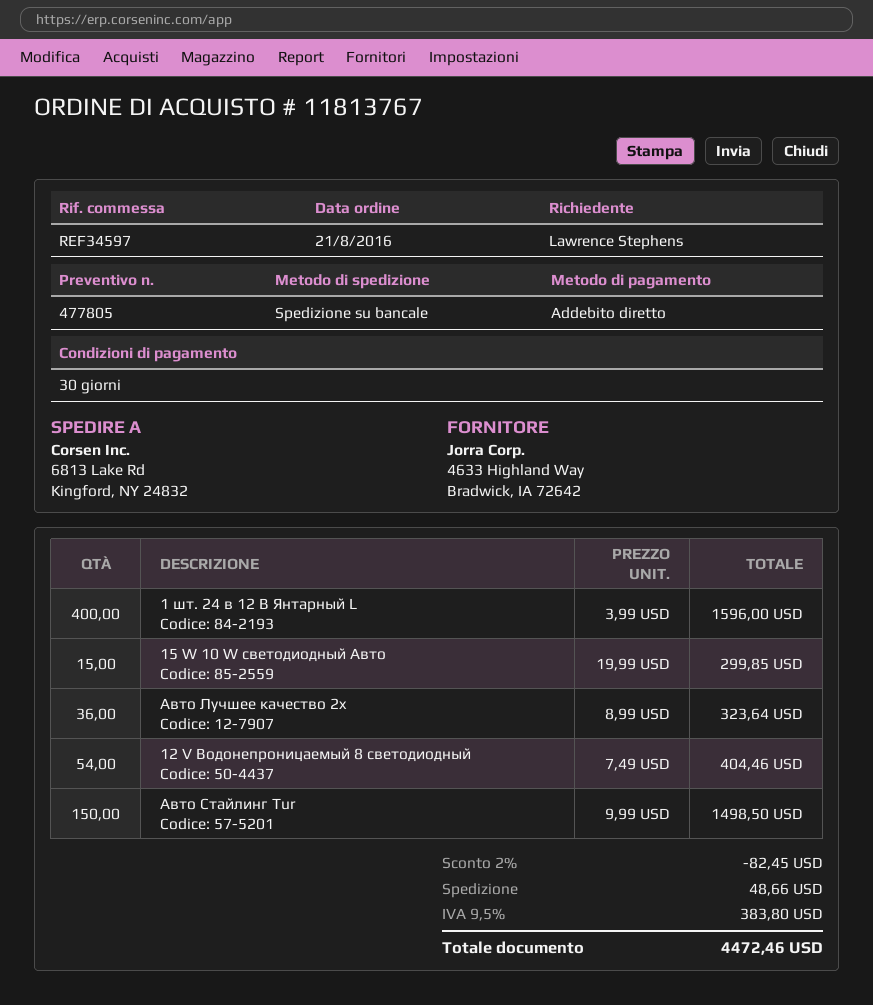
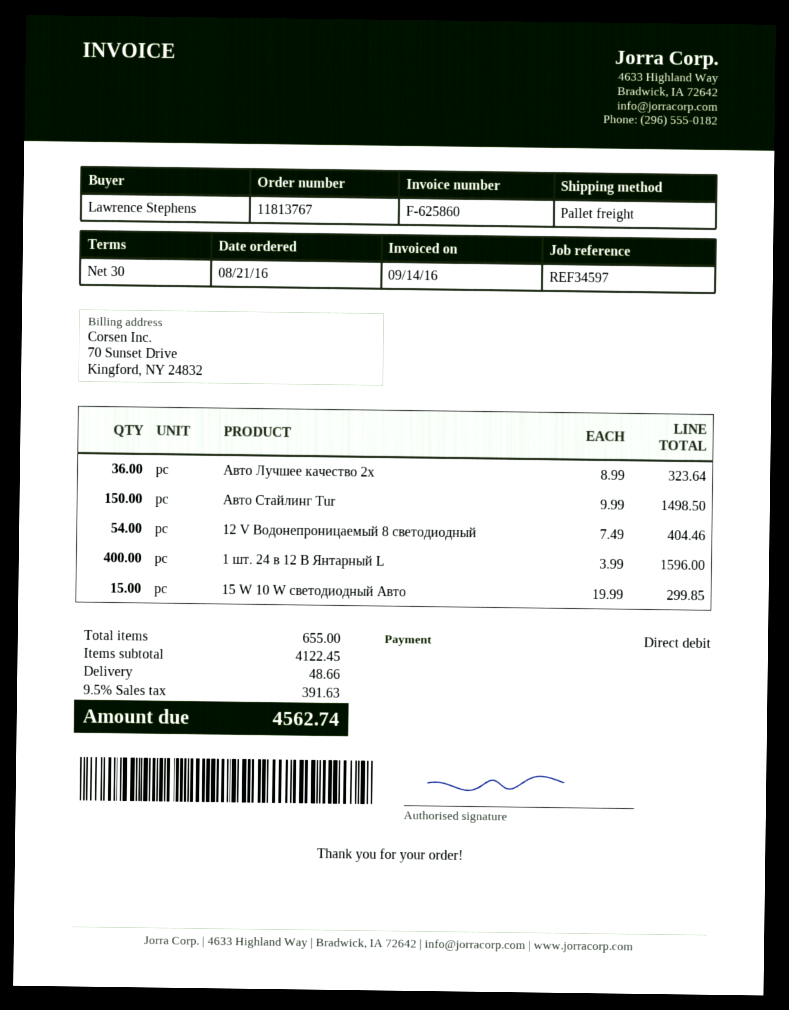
discount: 2% = 82.45 -> none
tax: 9.5% = 383.80 -> 9.5% = 391.63
total: 4472.46 -> 4562.74

